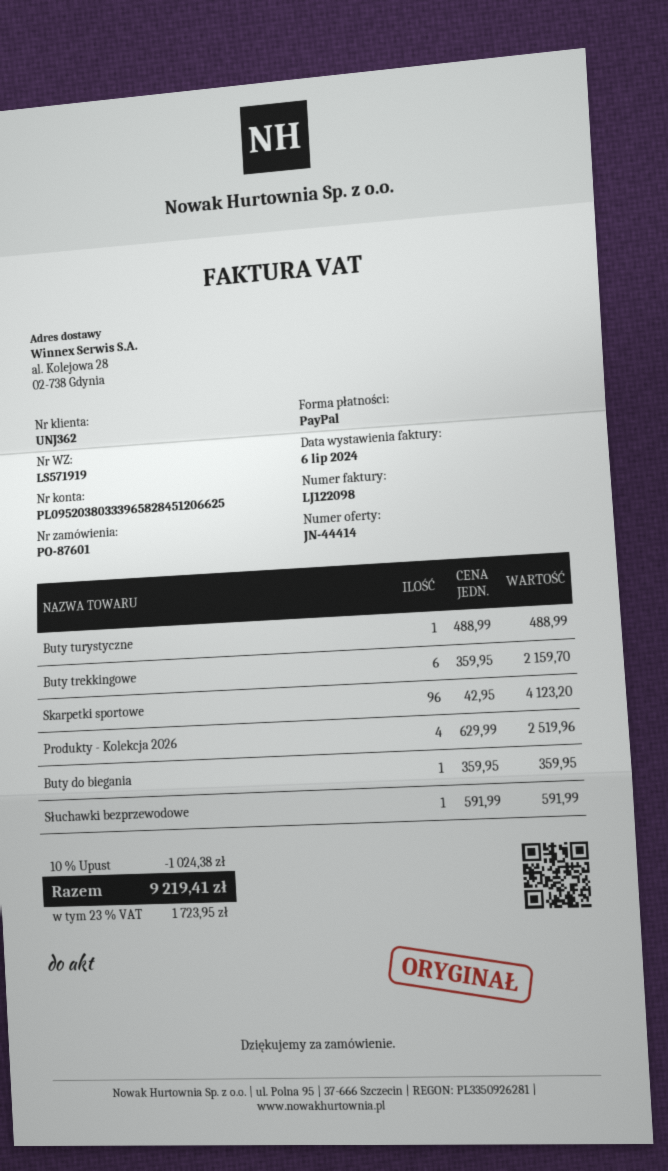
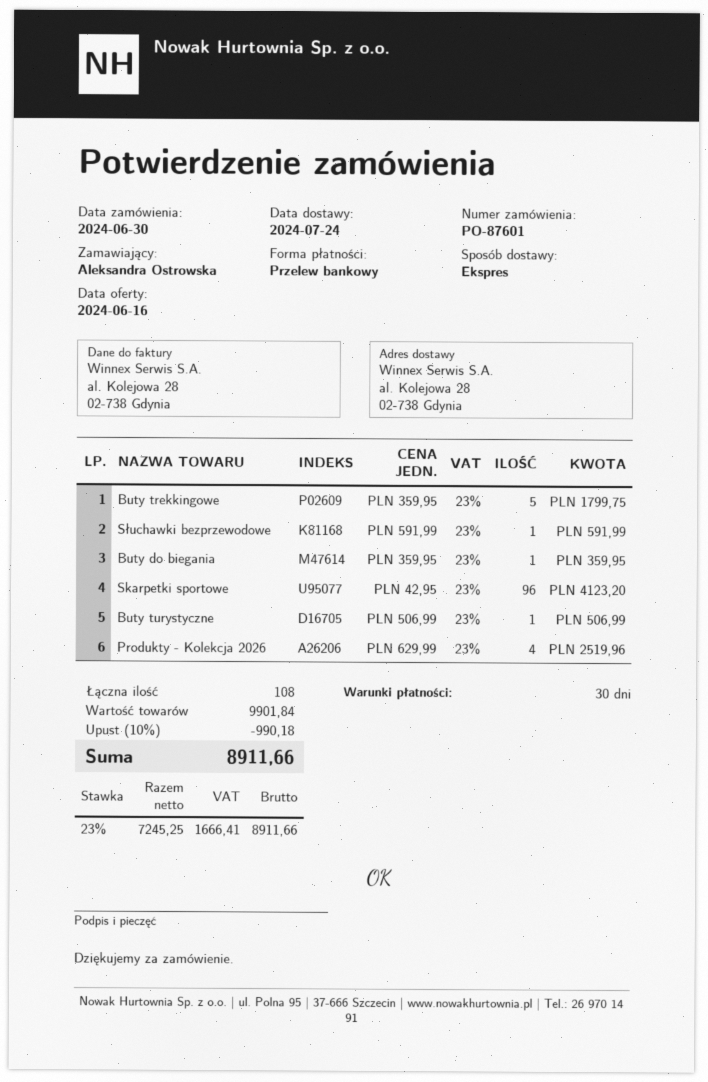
payment method: PayPal -> bank transfer
Buty turystyczne: 1 x 488.99 = 488.99 -> 1 x 506.99 = 506.99
Buty trekkingowe: 6 x 359.95 = 2159.70 -> 5 x 359.95 = 1799.75
discount: 10% = 1024.38 -> 10% = 990.18
tax: 23% = 1723.95 -> 23% = 1666.41
total: 9219.41 -> 8911.66

